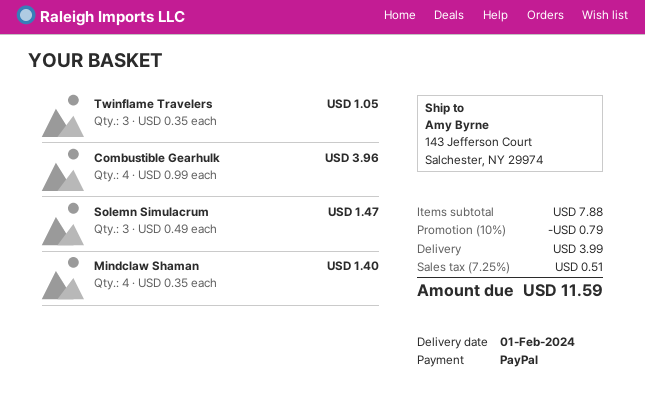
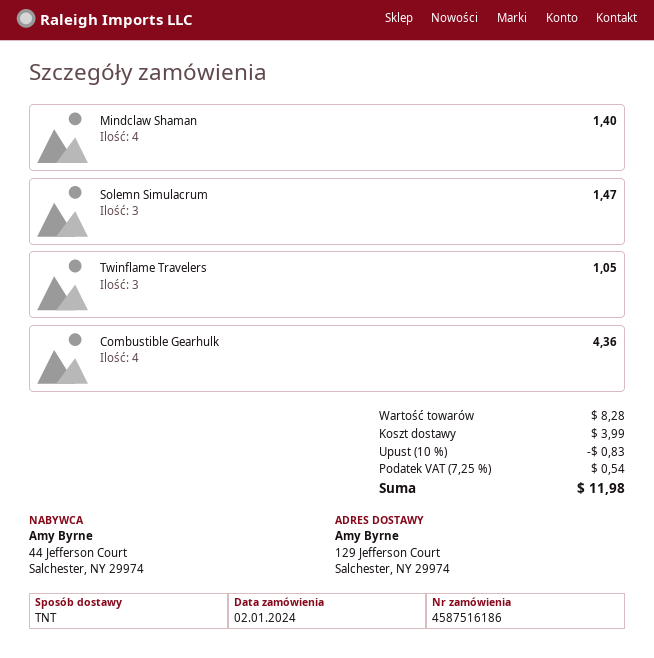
ship to: 143 Jefferson Court, Salchester, NY 29974 -> 129 Jefferson Court, Salchester, NY 29974
Combustible Gearhulk: 4 for 3.96 -> 4 for 4.36
subtotal: 7.88 -> 8.28
discount: 10% = 0.79 -> 10% = 0.83
tax: 7.25% = 0.51 -> 7.25% = 0.54
total: 11.59 -> 11.98

